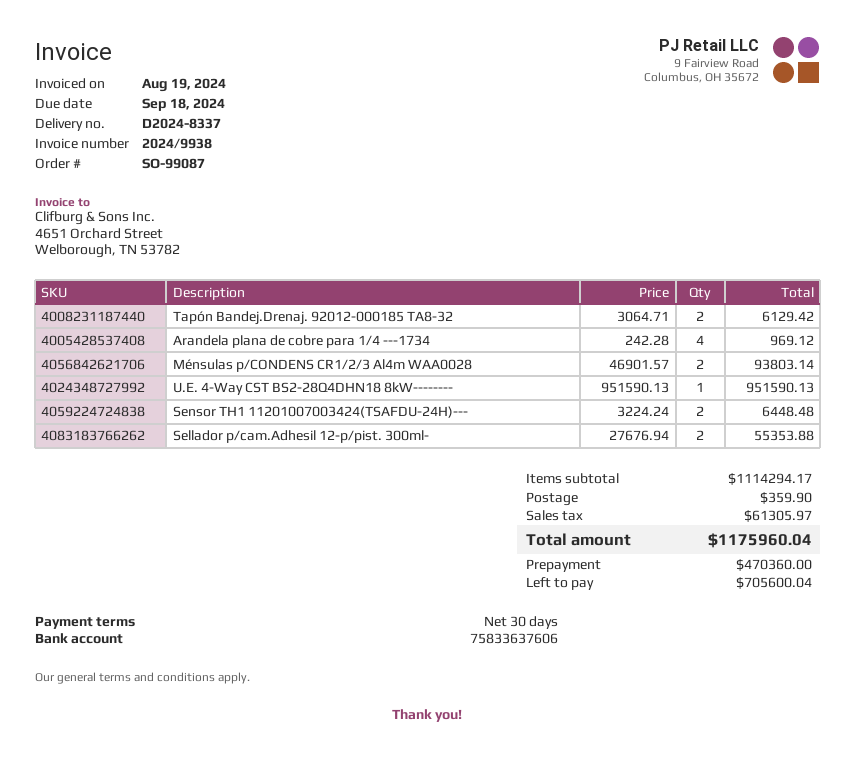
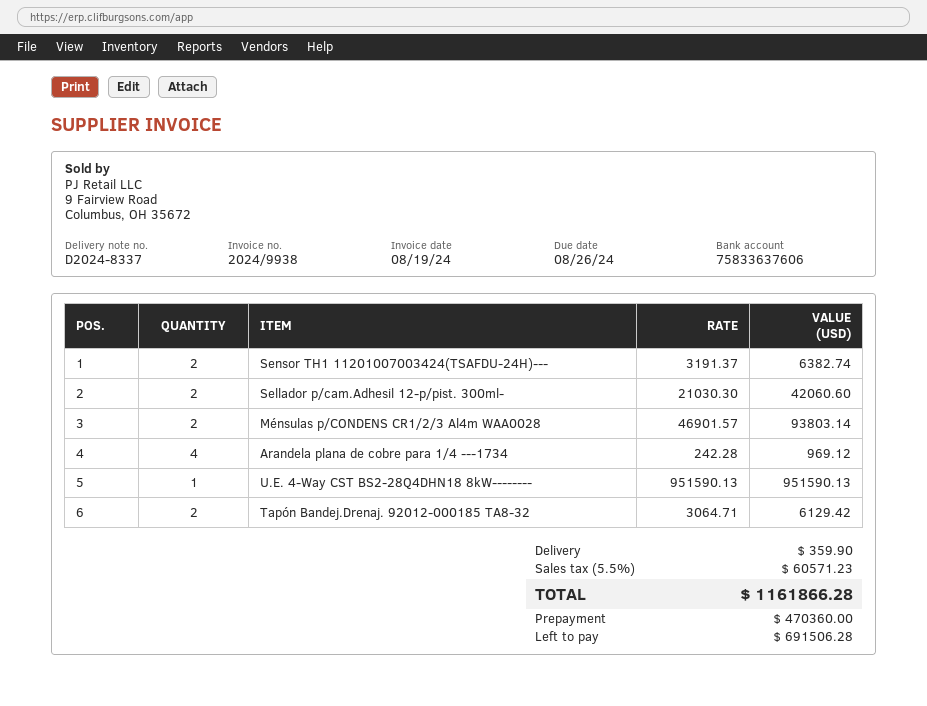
due date: 2024-09-18 -> 2024-08-26
Sensor TH1 11201007003424(TSAFDU-24H)---: 2 x 3224.24 = 6448.48 -> 2 x 3191.37 = 6382.74
Sellador p/cam.Adhesil 12-p/pist. 300ml-: 2 x 27676.94 = 55353.88 -> 2 x 21030.30 = 42060.60
tax: 61305.97 -> 60571.23
total: 1175960.04 -> 1161866.28
balance: 705600.04 -> 691506.28

